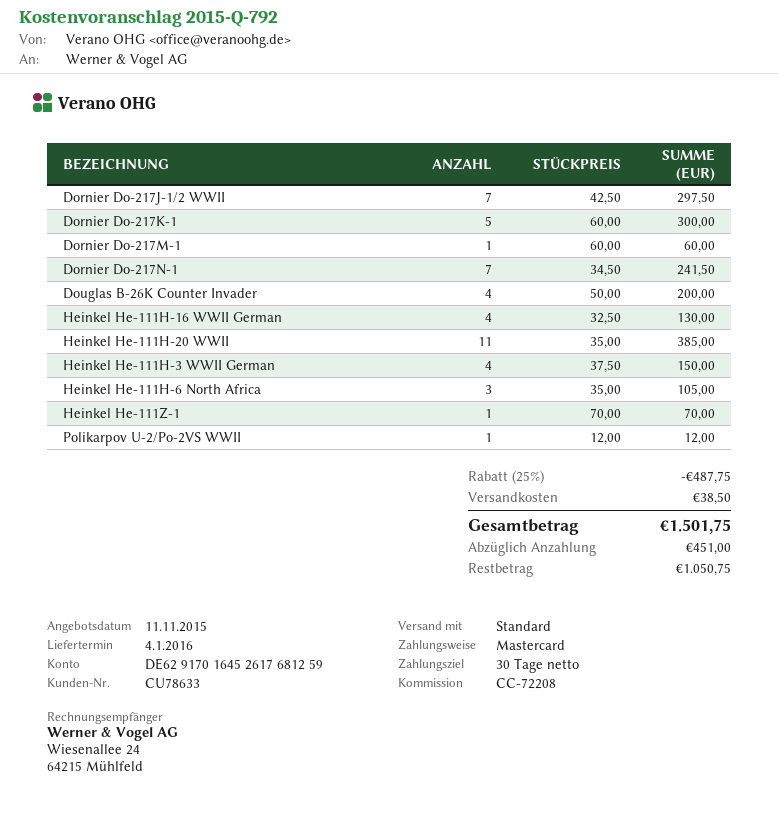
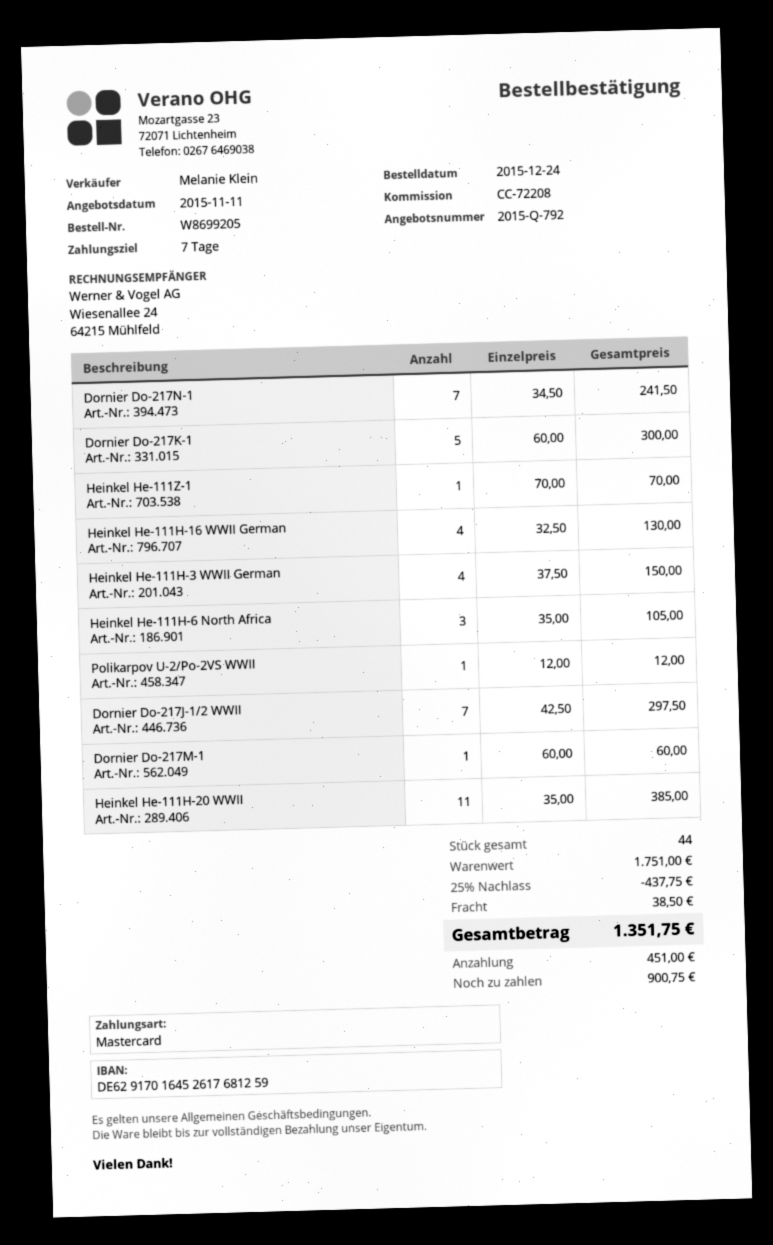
payment terms: 30 days -> 7 days
Douglas B-26K Counter Invader: 4 x 50.00 = 200.00 -> none
discount: 25% = 487.75 -> 25% = 437.75
total: 1501.75 -> 1351.75
balance: 1050.75 -> 900.75

